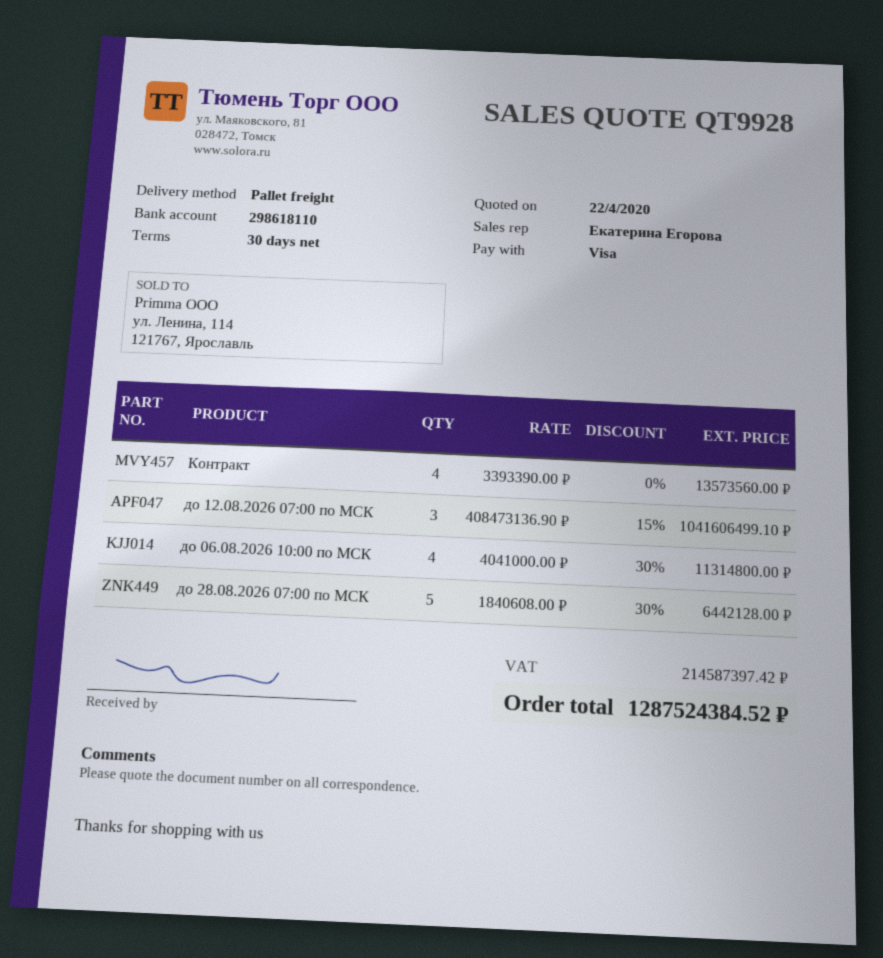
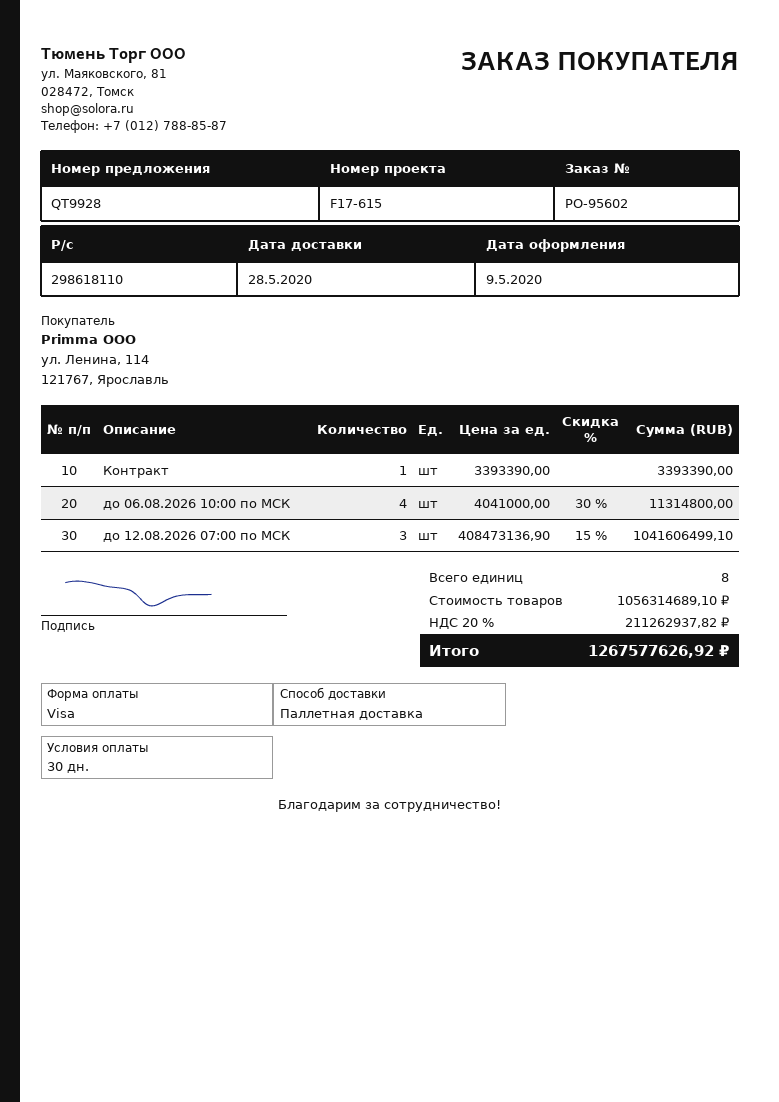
Контракт: 4 x 3393390.00 = 13573560.00 -> 1 x 3393390.00 = 3393390.00
до 28.08.2026 07:00 по МСК: 5 x 1840608.00 - 30% = 6442128.00 -> none
tax: 214587397.42 -> 211262937.82
total: 1287524384.52 -> 1267577626.92

